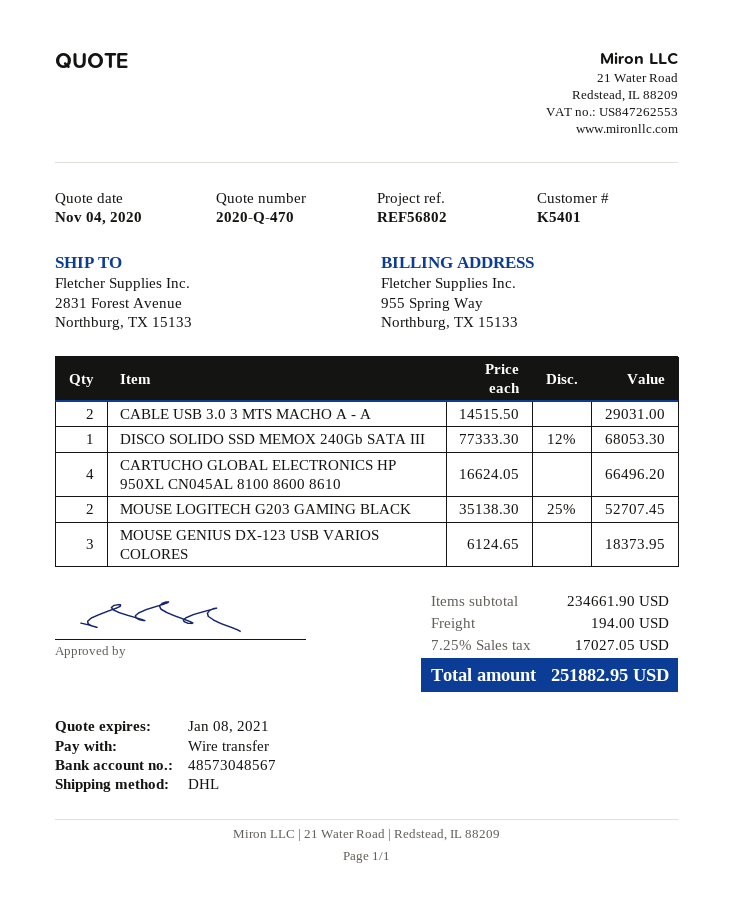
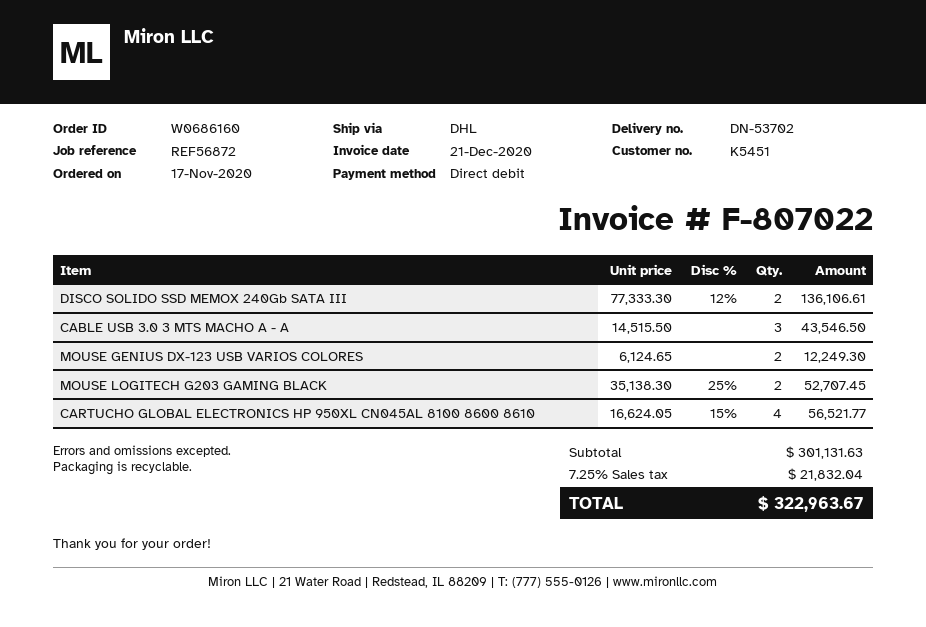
customer number: K5401 -> K5451
reference: REF56802 -> REF56872
payment method: bank transfer -> direct debit
CABLE USB 3.0 3 MTS MACHO A - A: 2 x 14515.50 = 29031.00 -> 3 x 14515.50 = 43546.50
DISCO SOLIDO SSD MEMOX 240Gb SATA III: 1 x 77333.30 - 12% = 68053.30 -> 2 x 77333.30 - 12% = 136106.61
CARTUCHO GLOBAL ELECTRONICS HP 950XL CN045AL 8100 8600 8610: 4 x 16624.05 = 66496.20 -> 4 x 16624.05 - 15% = 56521.77
MOUSE GENIUS DX-123 USB VARIOS COLORES: 3 x 6124.65 = 18373.95 -> 2 x 6124.65 = 12249.30
subtotal: 234661.90 -> 301131.63
shipping: 194.00 -> none
tax: 7.25% = 17027.05 -> 7.25% = 21832.04
total: 251882.95 -> 322963.67

